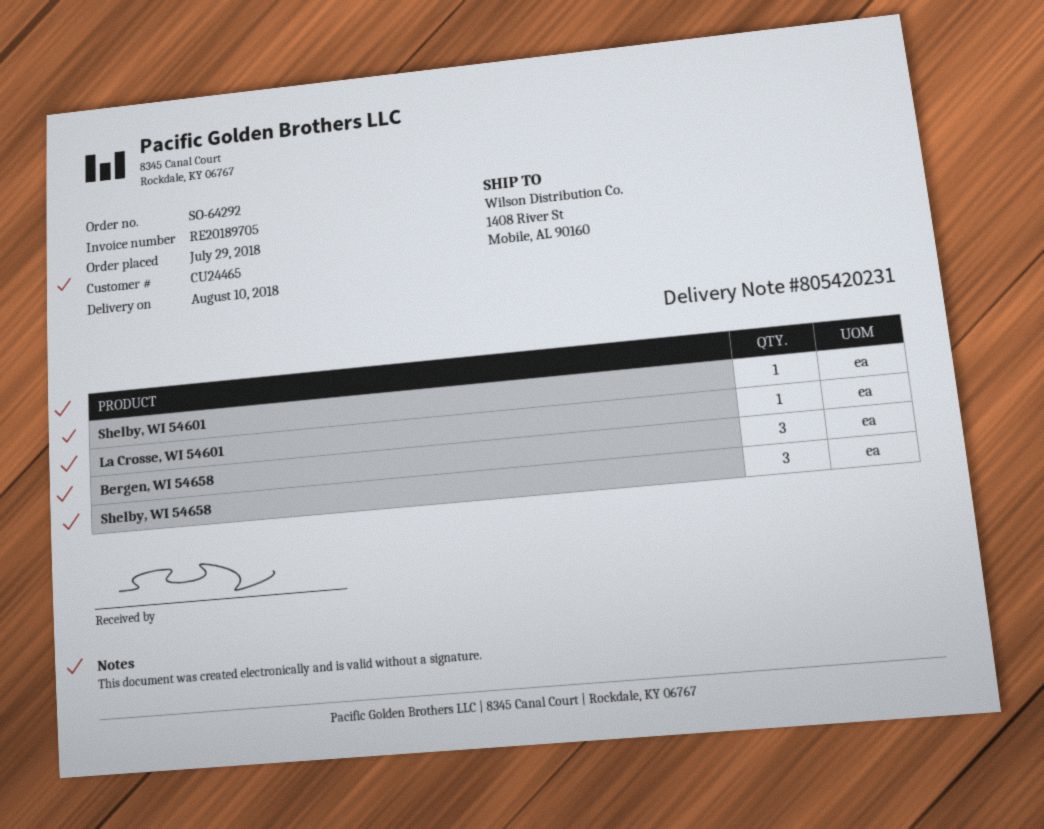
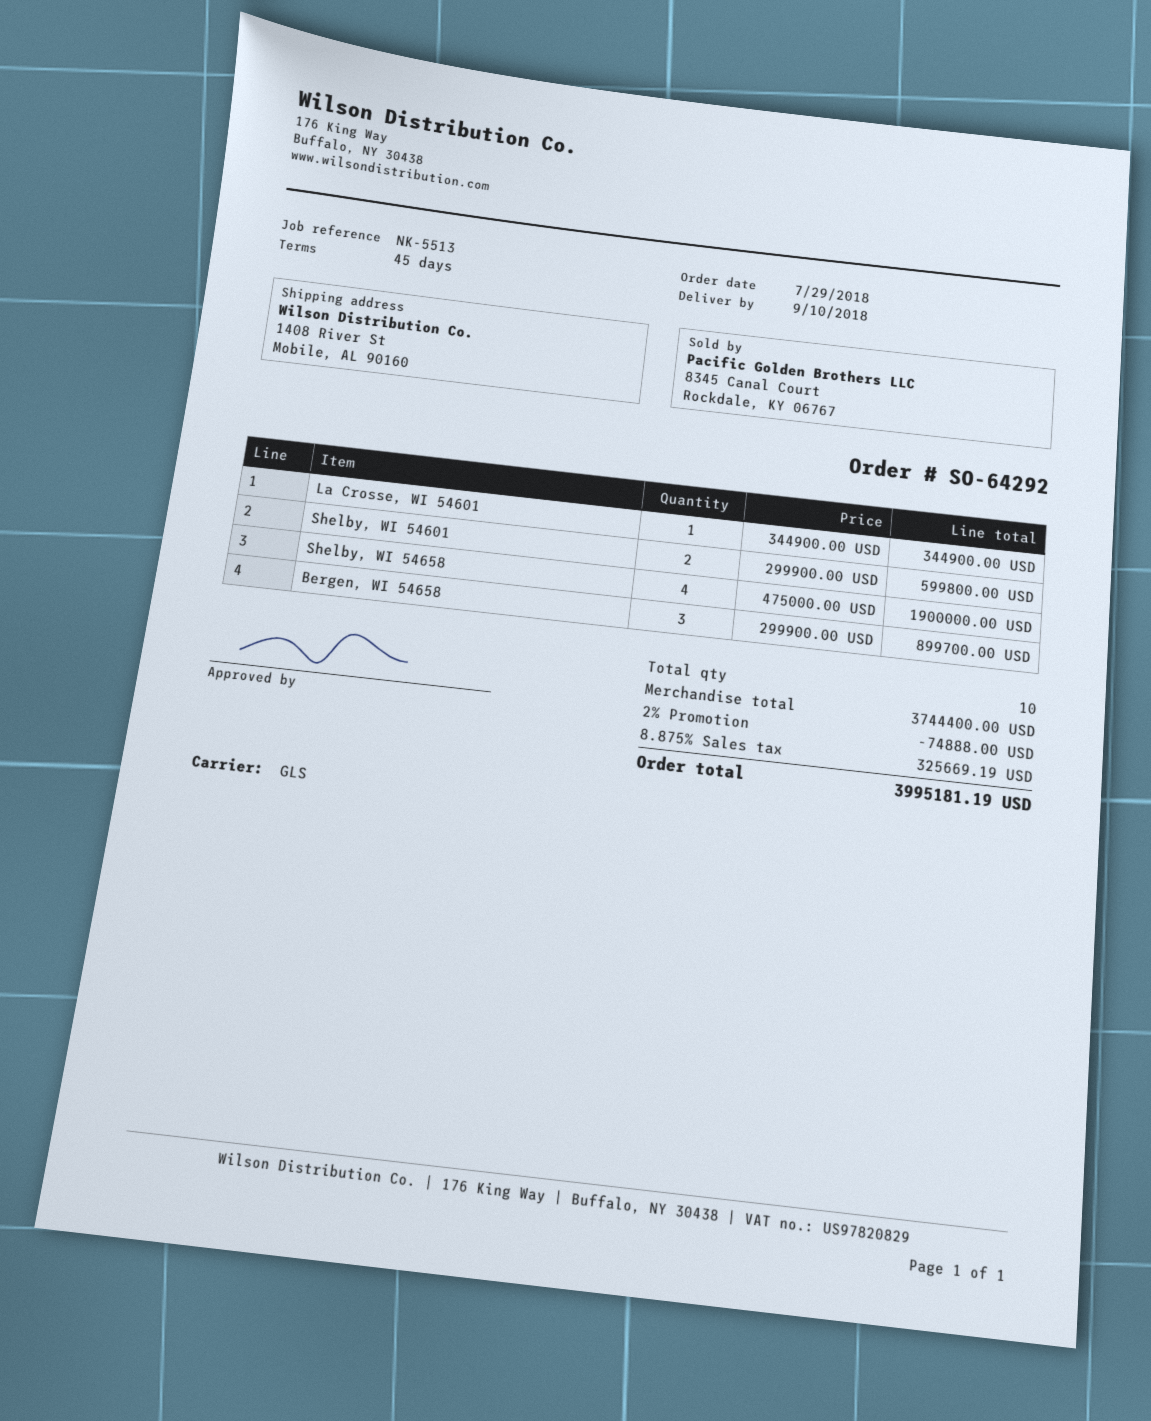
delivery date: 2018-08-10 -> 2018-09-10
Shelby, WI 54601: 1 -> 2
Shelby, WI 54658: 3 -> 4

